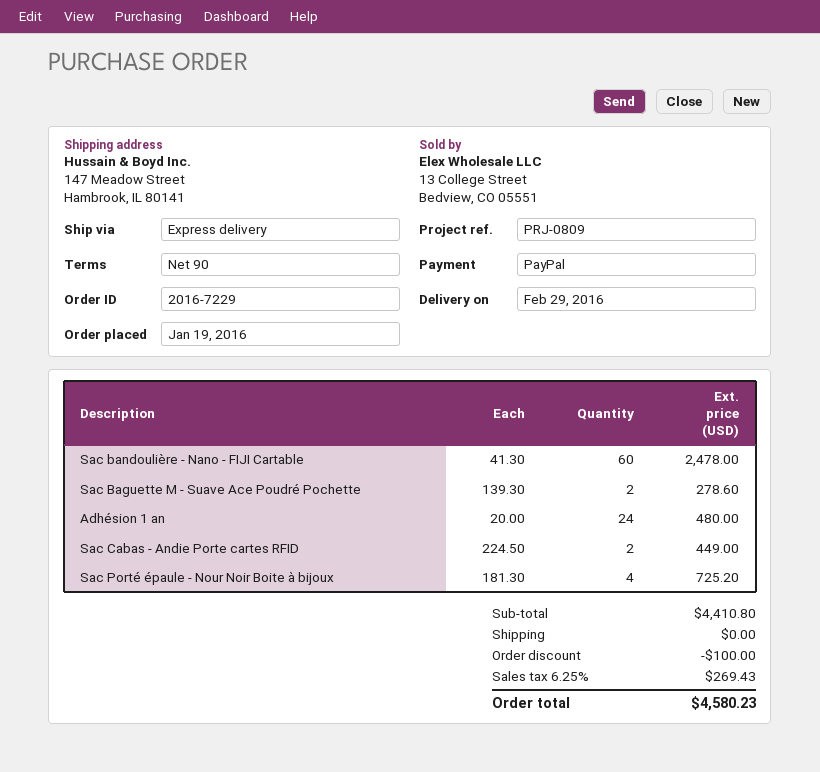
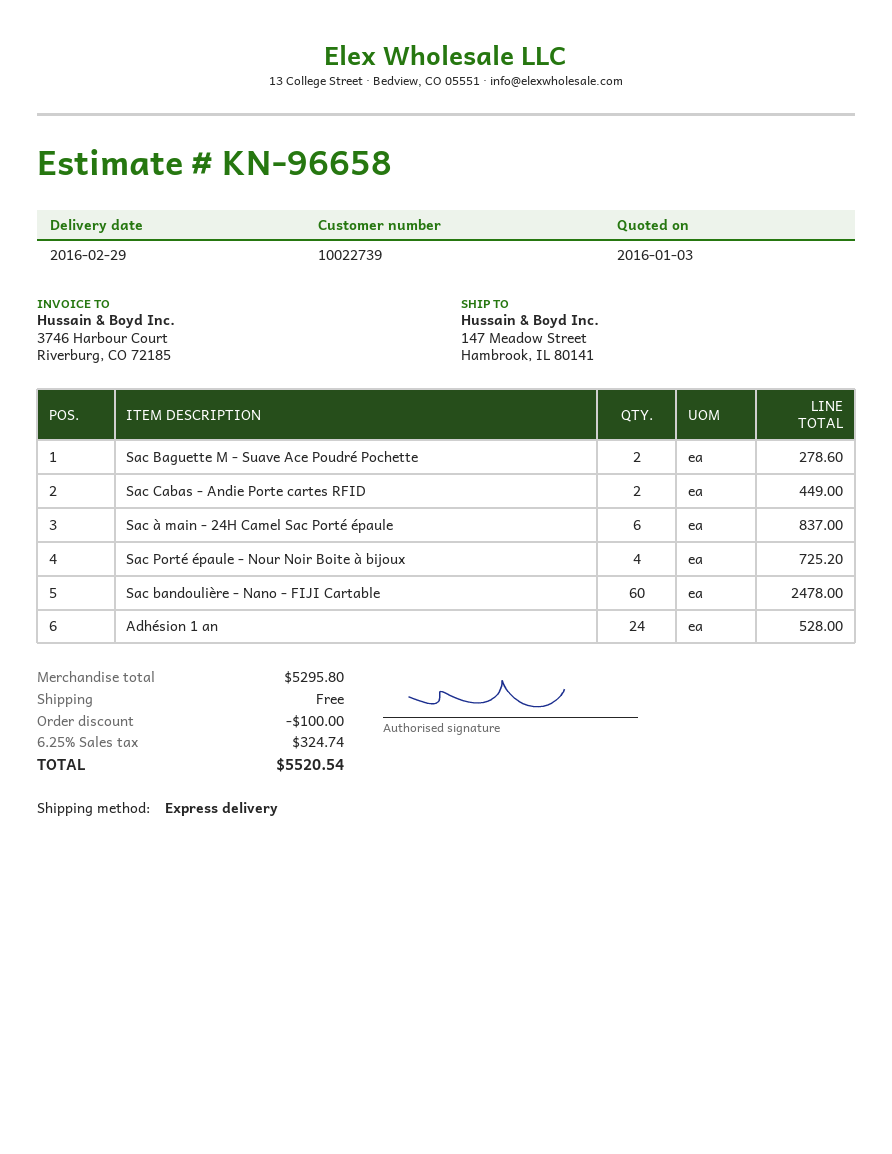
Adhésion 1 an: 24 for 480.00 -> 24 for 528.00
Sac à main - 24H Camel Sac Porté épaule: none -> 6 for 837.00
subtotal: 4410.80 -> 5295.80
tax: 6.25% = 269.43 -> 6.25% = 324.74
total: 4580.23 -> 5520.54

